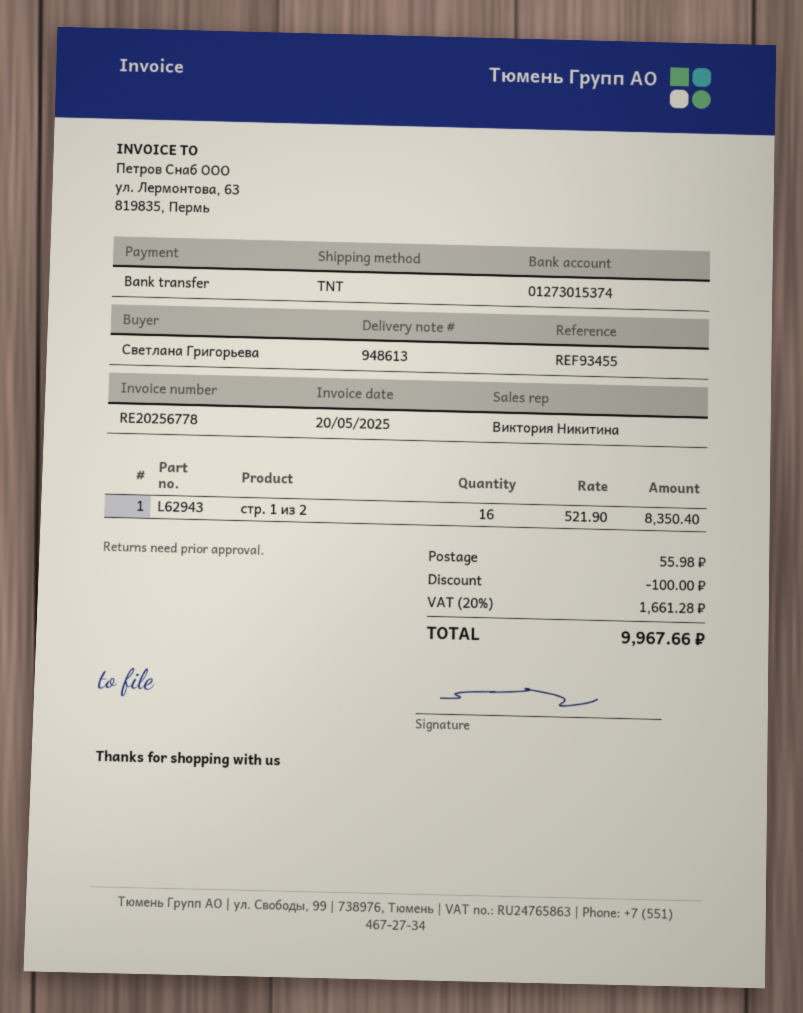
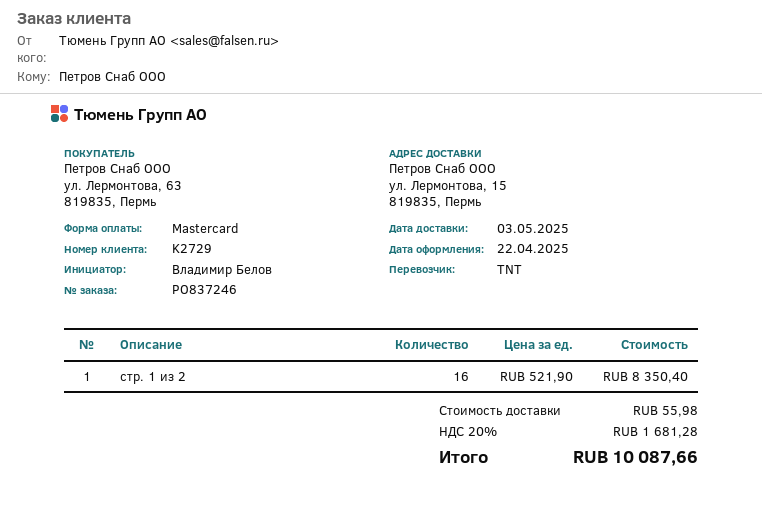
ordered by: Светлана Григорьева -> Владимир Белов
payment method: bank transfer -> Mastercard
discount: 100.00 -> none
tax: 20% = 1661.28 -> 20% = 1681.28
total: 9967.66 -> 10087.66

